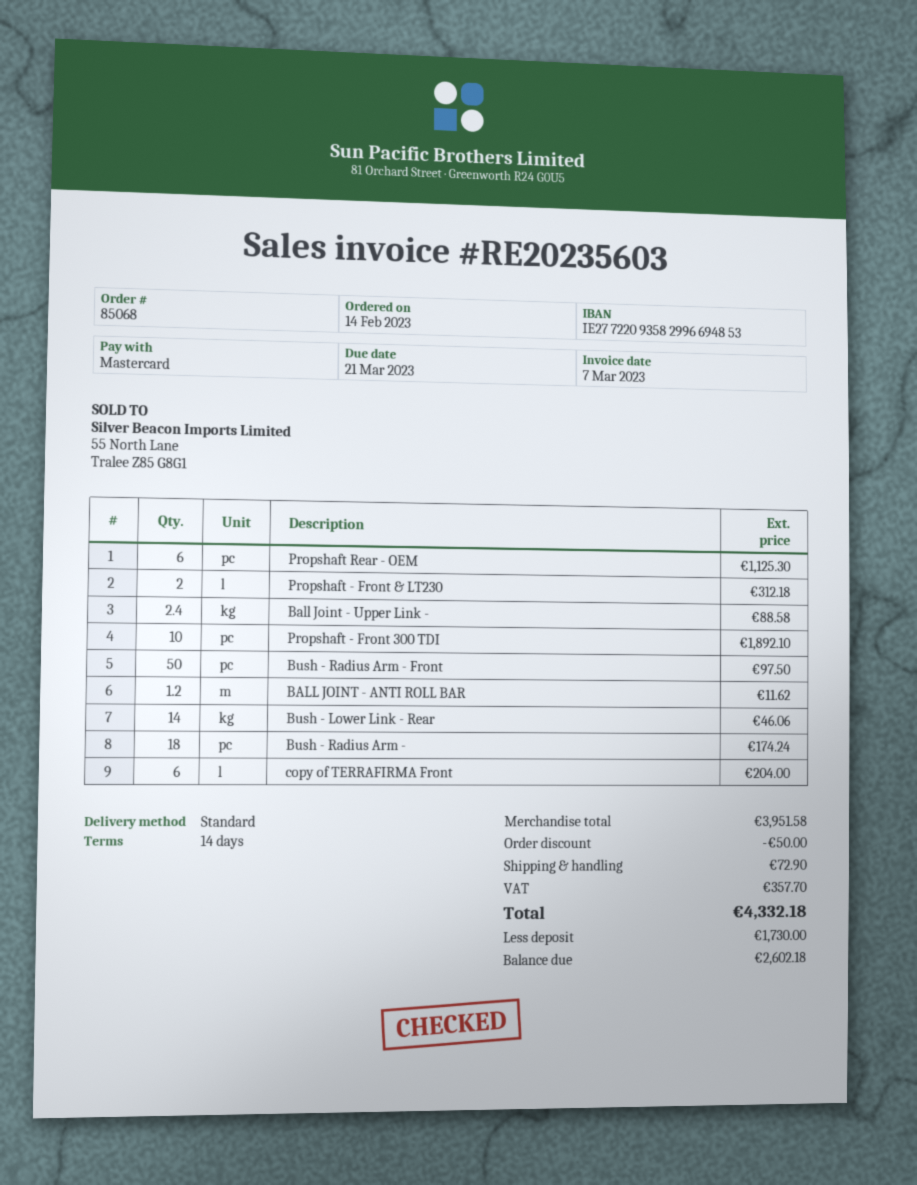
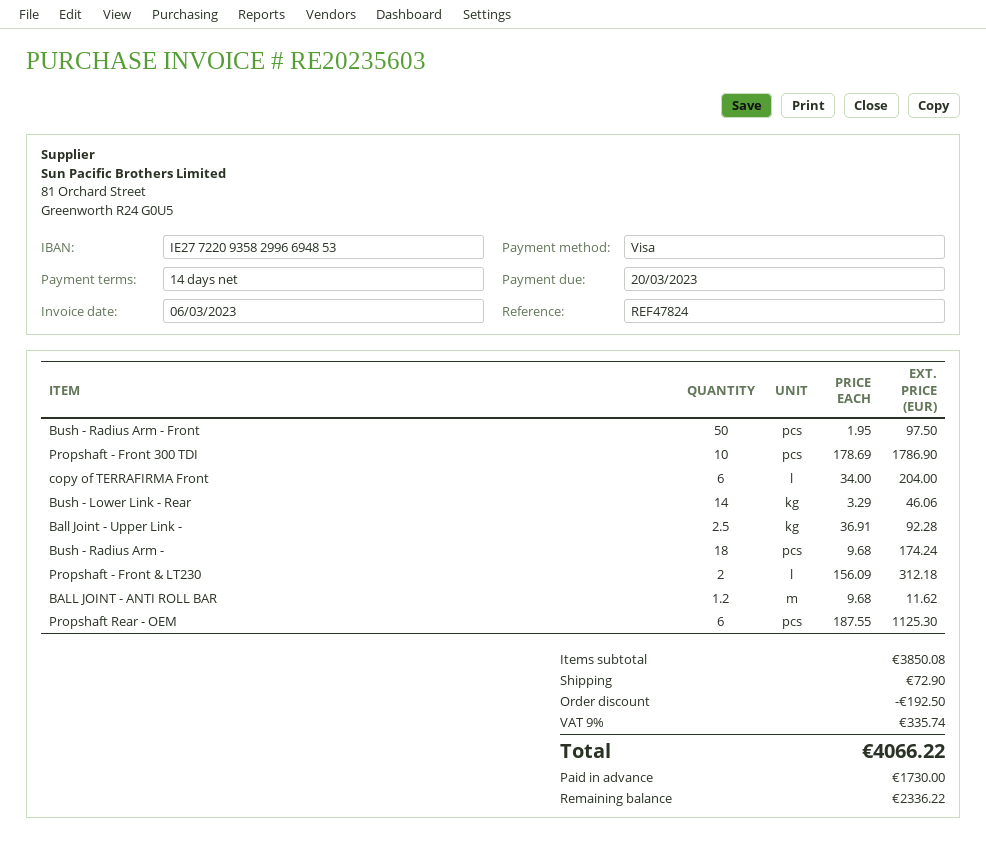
invoice date: 2023-03-07 -> 2023-03-06
due date: 2023-03-21 -> 2023-03-20
payment method: Mastercard -> Visa
Ball Joint - Upper Link -: 2.4 for 88.58 -> 2.5 for 92.28
Propshaft - Front 300 TDI: 10 for 1892.10 -> 10 for 1786.90
subtotal: 3951.58 -> 3850.08
discount: 50.00 -> 192.50
tax: 357.70 -> 335.74
total: 4332.18 -> 4066.22
balance: 2602.18 -> 2336.22

